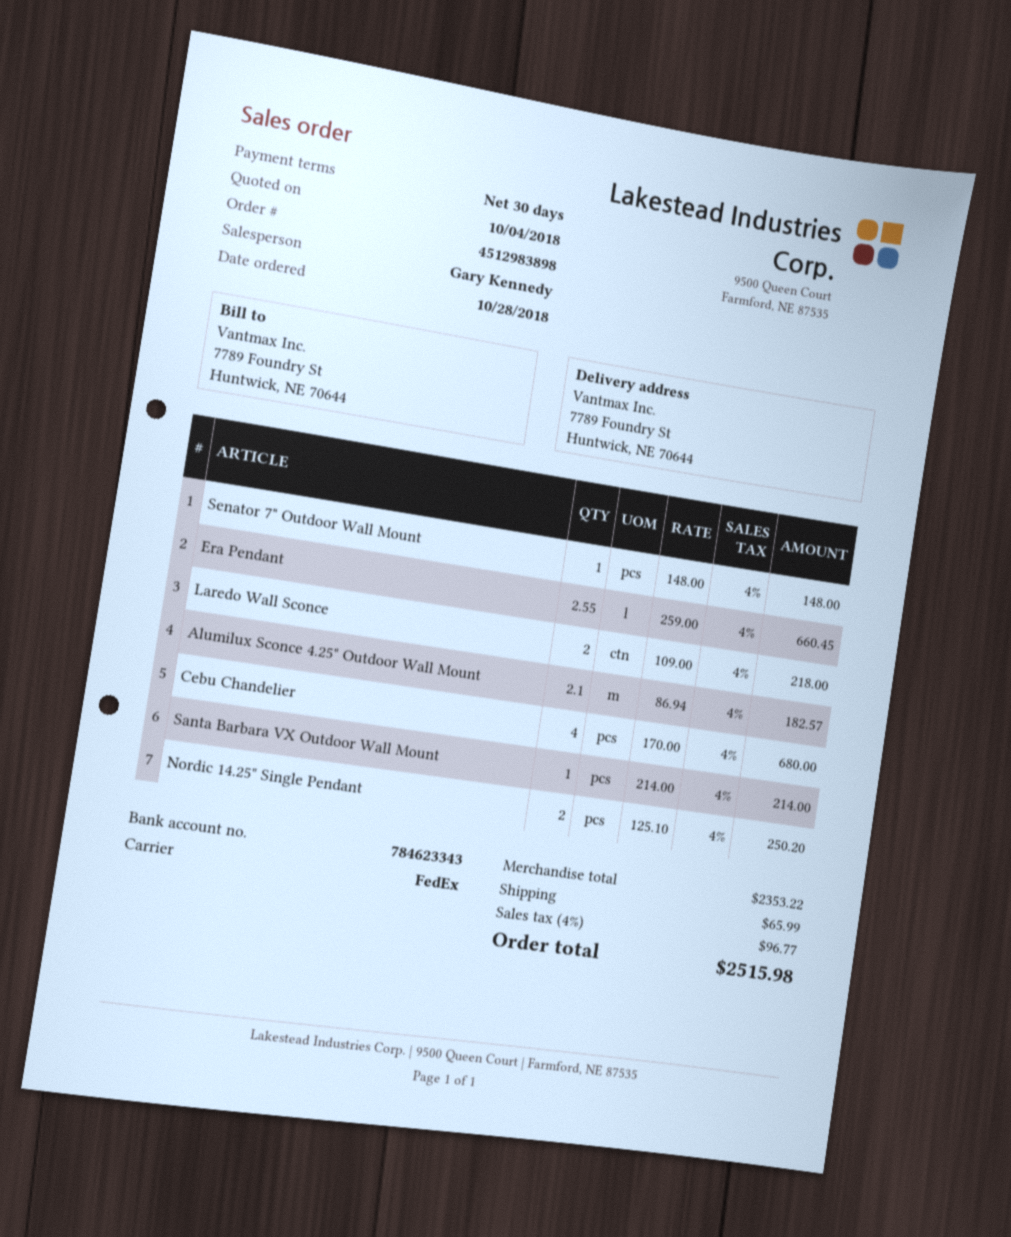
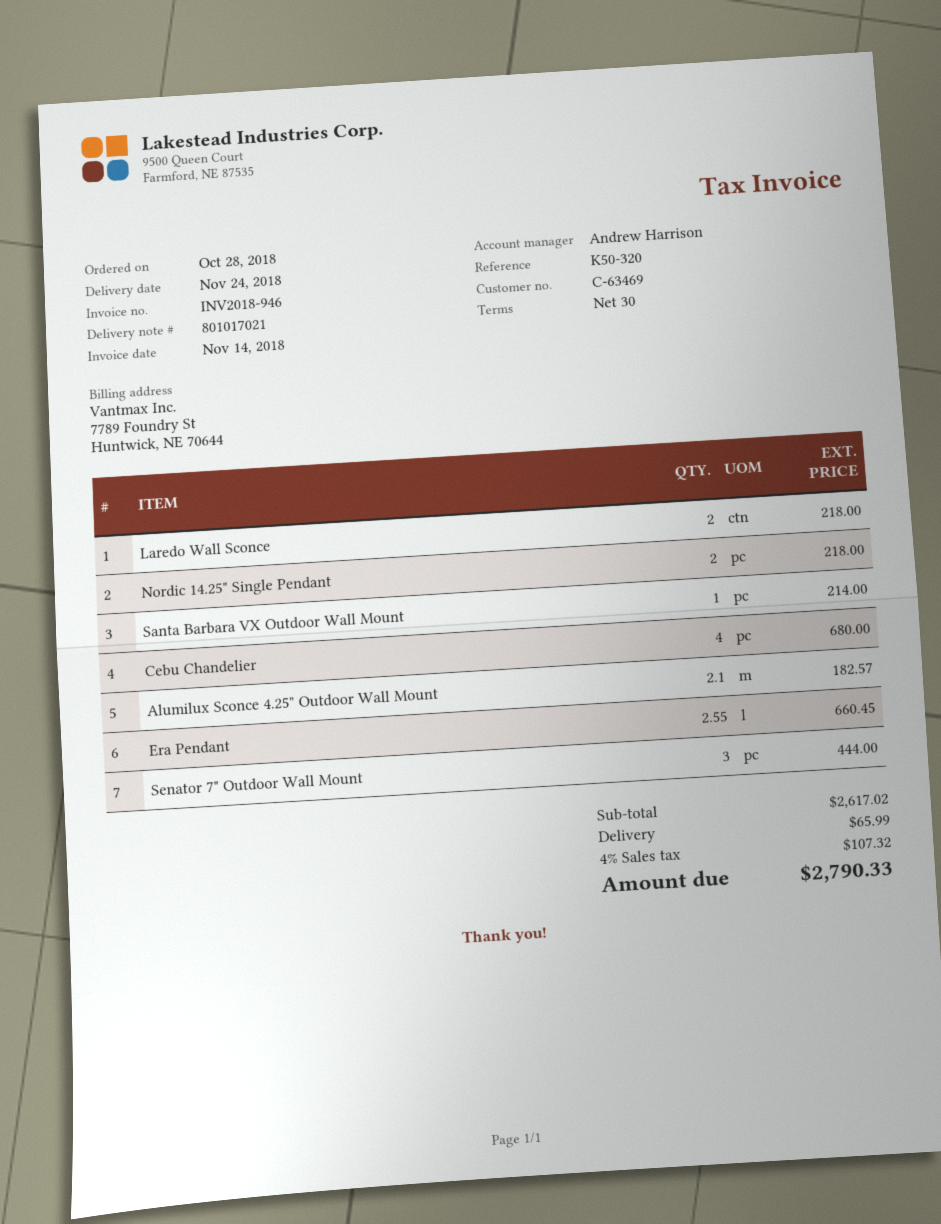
sales rep: Gary Kennedy -> Andrew Harrison
Senator 7" Outdoor Wall Mount: 1 for 148.00 -> 3 for 444.00
Nordic 14.25" Single Pendant: 2 for 250.20 -> 2 for 218.00
subtotal: 2353.22 -> 2617.02
tax: 4% = 96.77 -> 4% = 107.32
total: 2515.98 -> 2790.33

